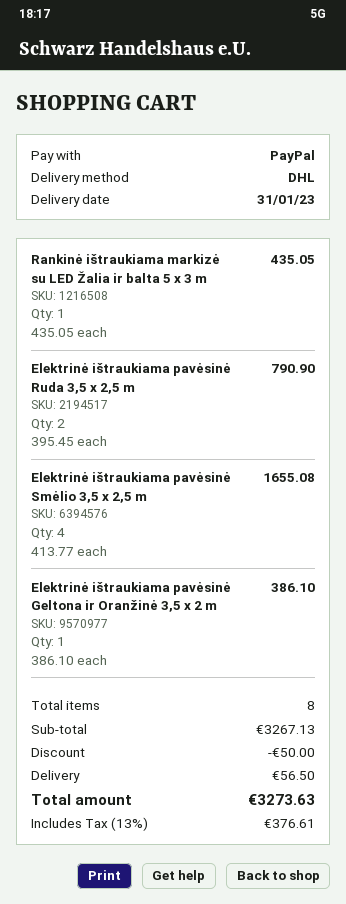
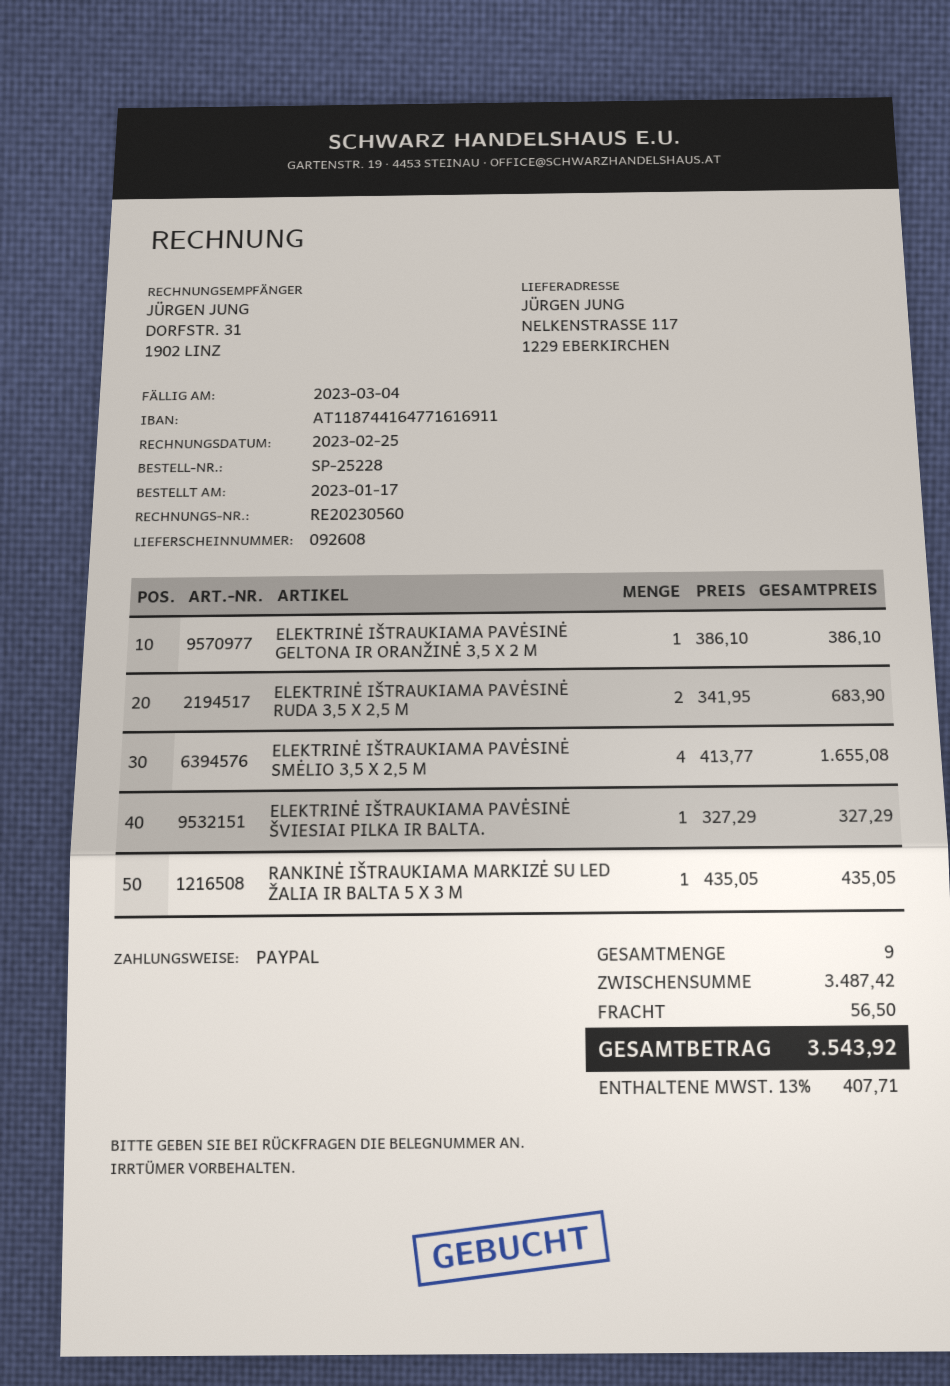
Elektrinė ištraukiama pavėsinė Ruda 3,5 x 2,5 m: 2 x 395.45 = 790.90 -> 2 x 341.95 = 683.90
ELEKTRINĖ IŠTRAUKIAMA PAVĖSINĖ ŠVIESIAI PILKA IR BALTA.: none -> 1 x 327.29 = 327.29
total quantity: 8 -> 9
subtotal: 3267.13 -> 3487.42
discount: 50.00 -> none
tax: 13% = 376.61 -> 13% = 407.71
total: 3273.63 -> 3543.92

